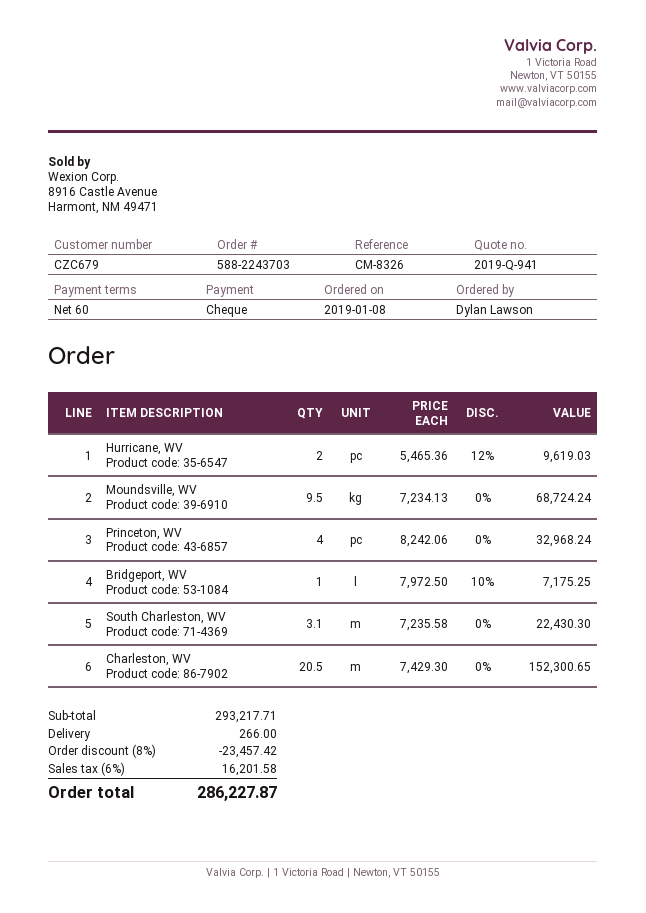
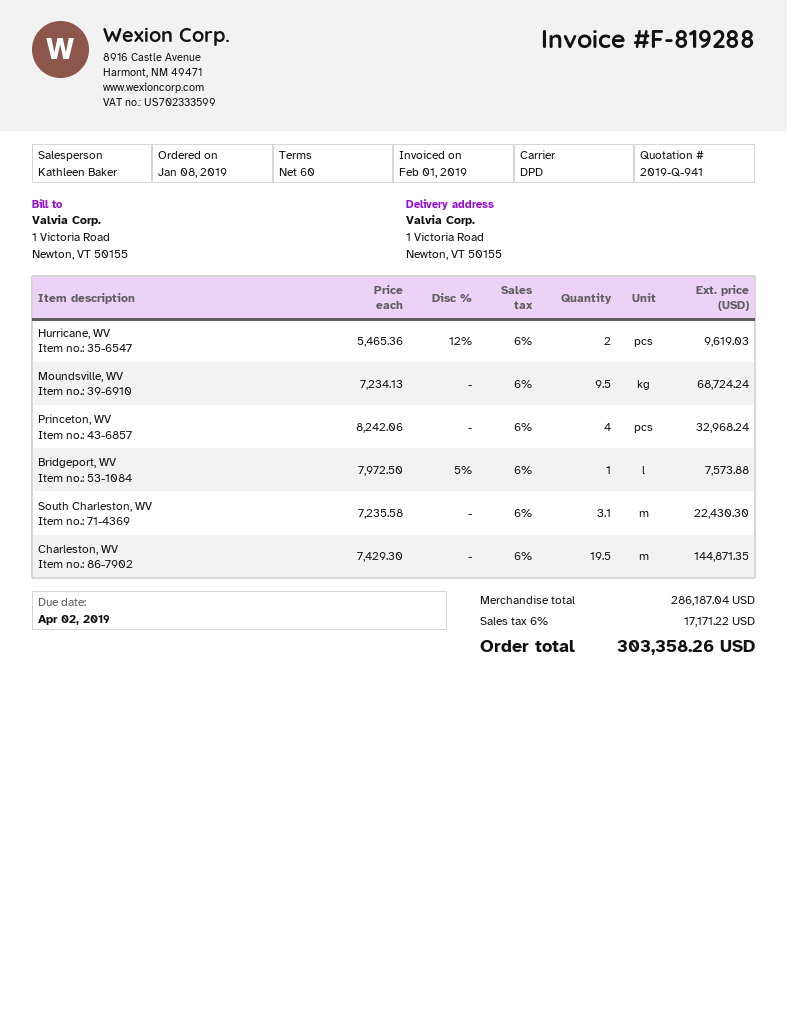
Bridgeport, WV: 1 x 7972.50 - 10% = 7175.25 -> 1 x 7972.50 - 5% = 7573.88
Charleston, WV: 20.5 x 7429.30 = 152300.65 -> 19.5 x 7429.30 = 144871.35
subtotal: 293217.71 -> 286187.04
discount: 8% = 23457.42 -> none
shipping: 266.00 -> none
tax: 6% = 16201.58 -> 6% = 17171.22
total: 286227.87 -> 303358.26

